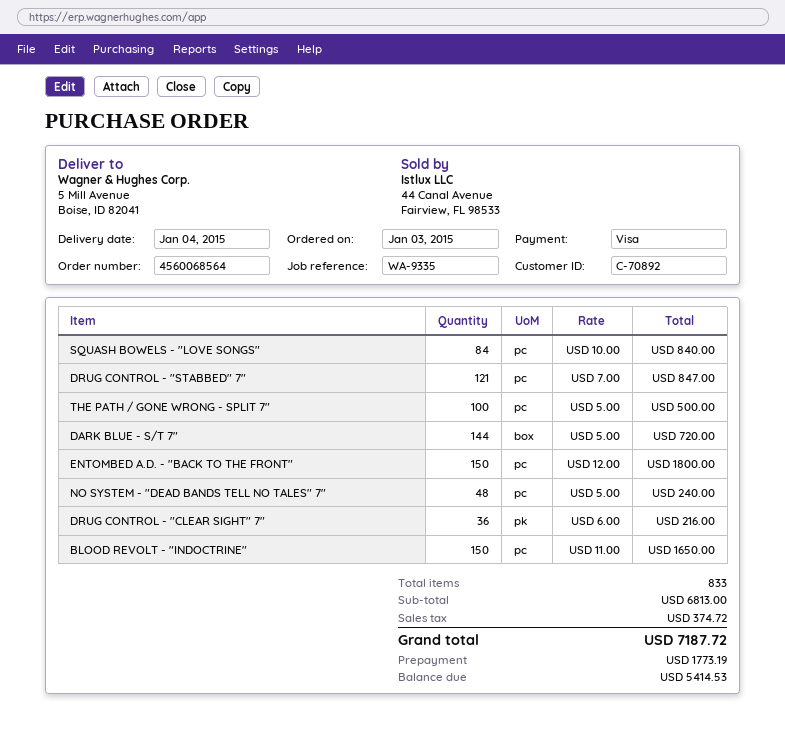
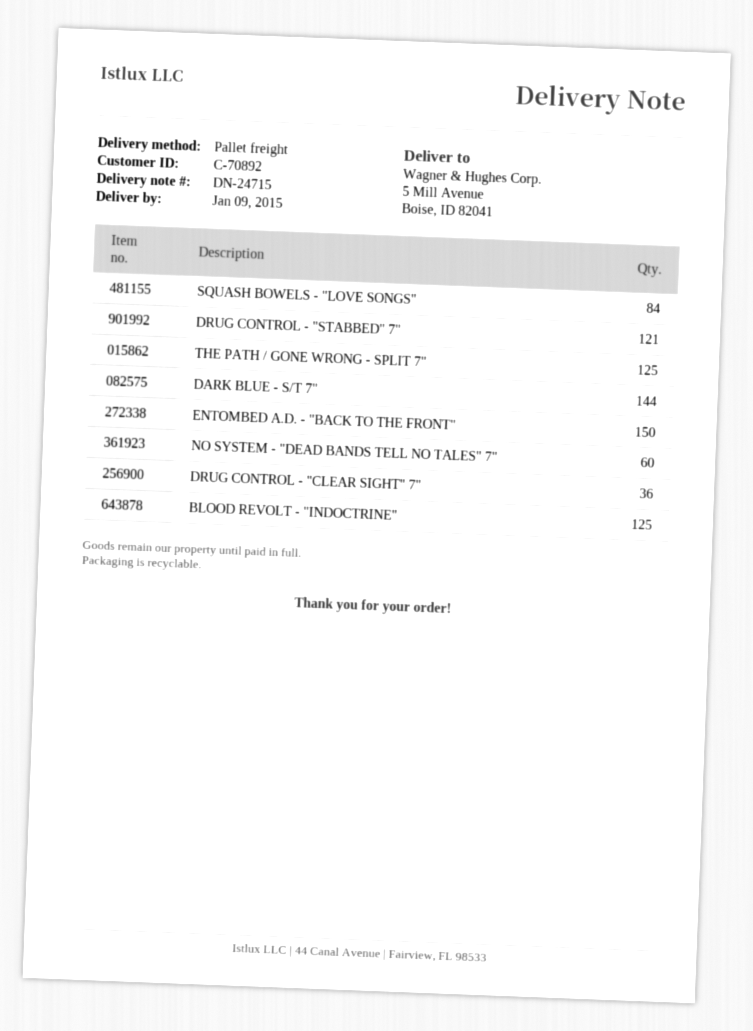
delivery date: 2015-01-04 -> 2015-01-09
THE PATH / GONE WRONG - SPLIT 7": 100 -> 125
NO SYSTEM - "DEAD BANDS TELL NO TALES" 7": 48 -> 60
BLOOD REVOLT - "INDOCTRINE": 150 -> 125

